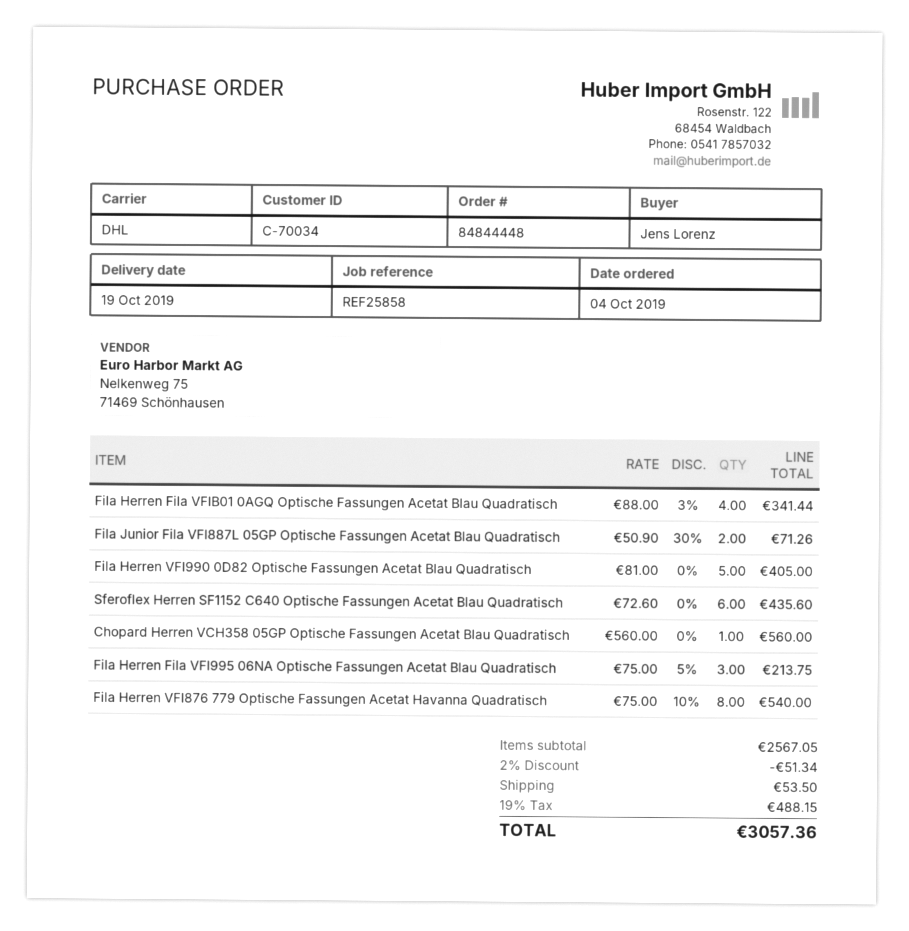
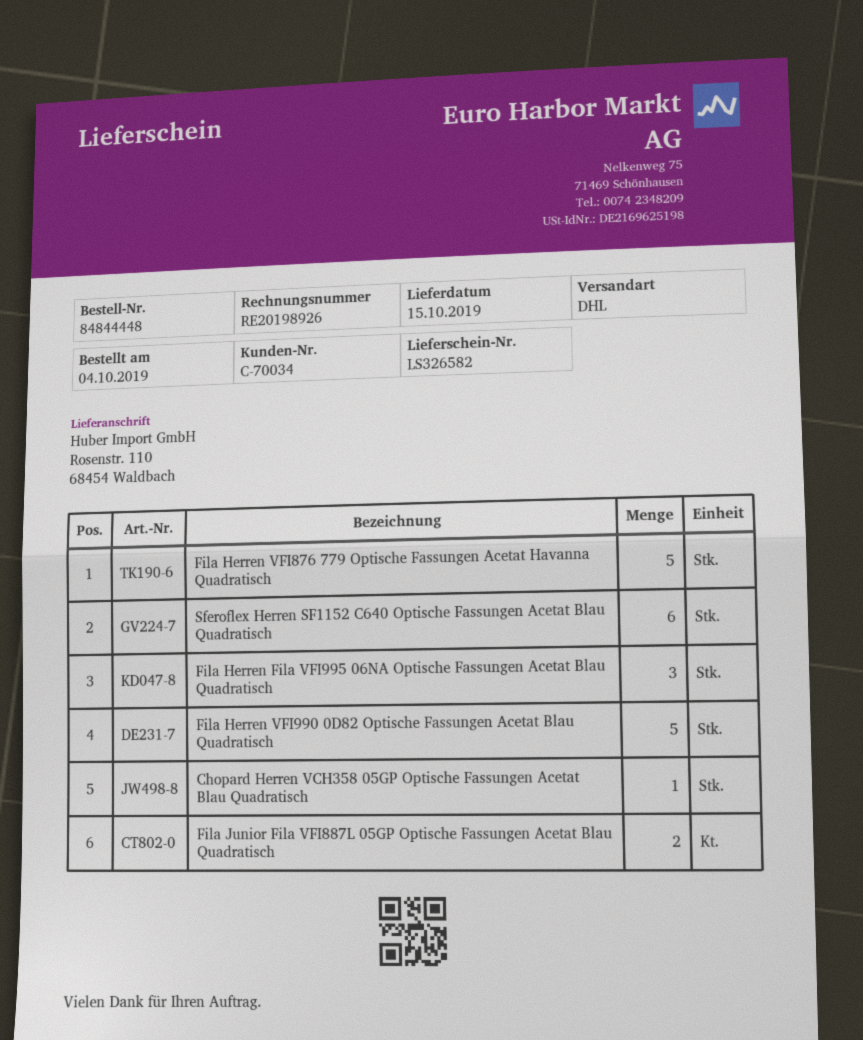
delivery date: 2019-10-19 -> 2019-10-15
Fila Herren Fila VFIB01 0AGQ Optische Fassungen Acetat Blau Quadratisch: 4 -> none
Fila Herren VFI876 779 Optische Fassungen Acetat Havanna Quadratisch: 8 -> 5

